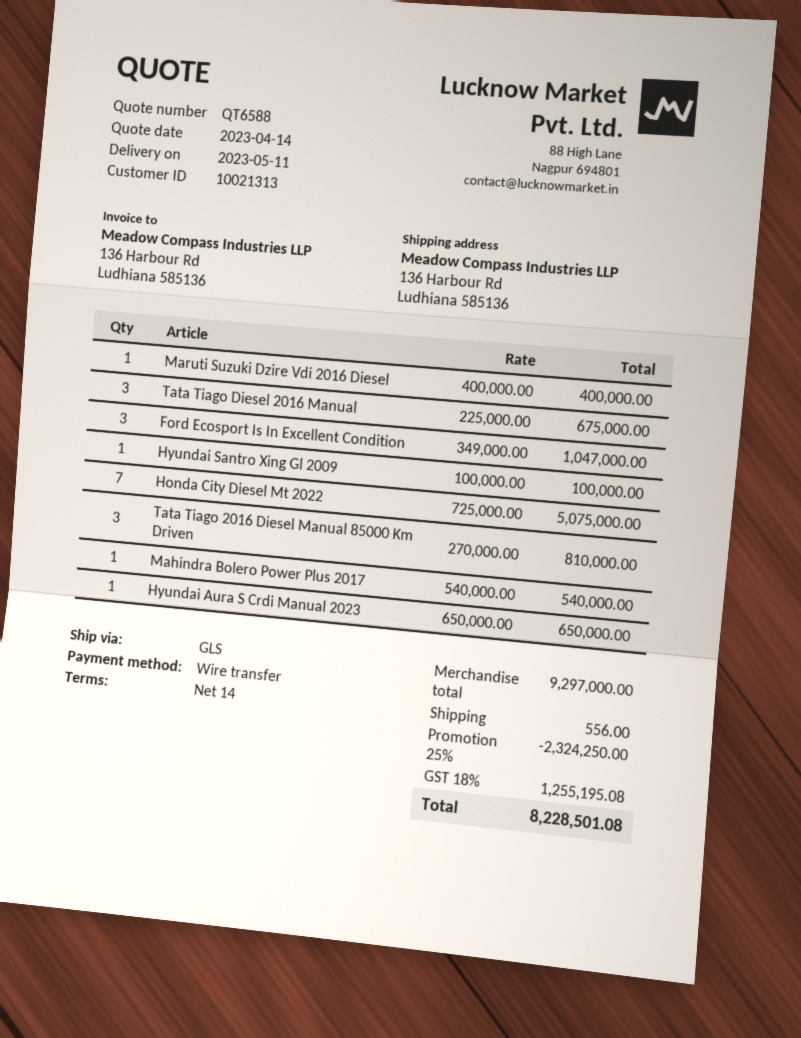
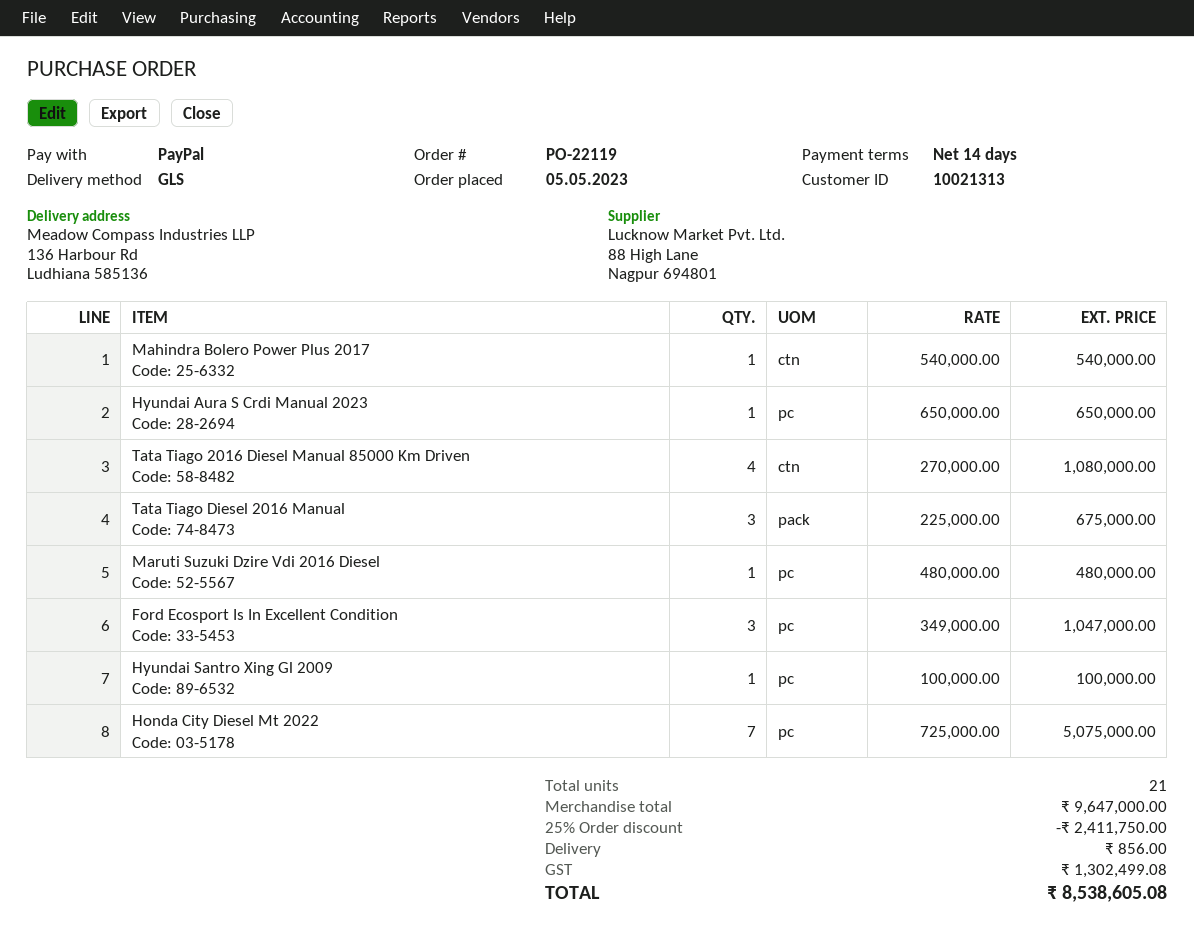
payment method: bank transfer -> PayPal
Maruti Suzuki Dzire Vdi 2016 Diesel: 1 x 400000.00 = 400000.00 -> 1 x 480000.00 = 480000.00
Tata Tiago 2016 Diesel Manual 85000 Km Driven: 3 x 270000.00 = 810000.00 -> 4 x 270000.00 = 1080000.00
subtotal: 9297000.00 -> 9647000.00
discount: 25% = 2324250.00 -> 25% = 2411750.00
shipping: 556.00 -> 856.00
tax: 1255195.08 -> 1302499.08
total: 8228501.08 -> 8538605.08

